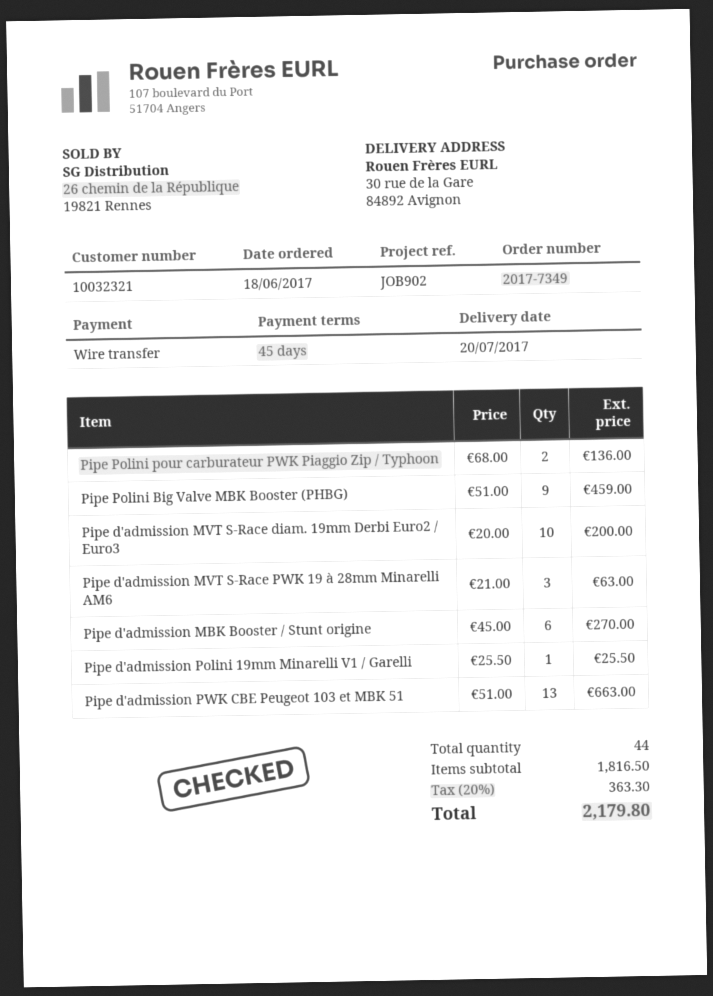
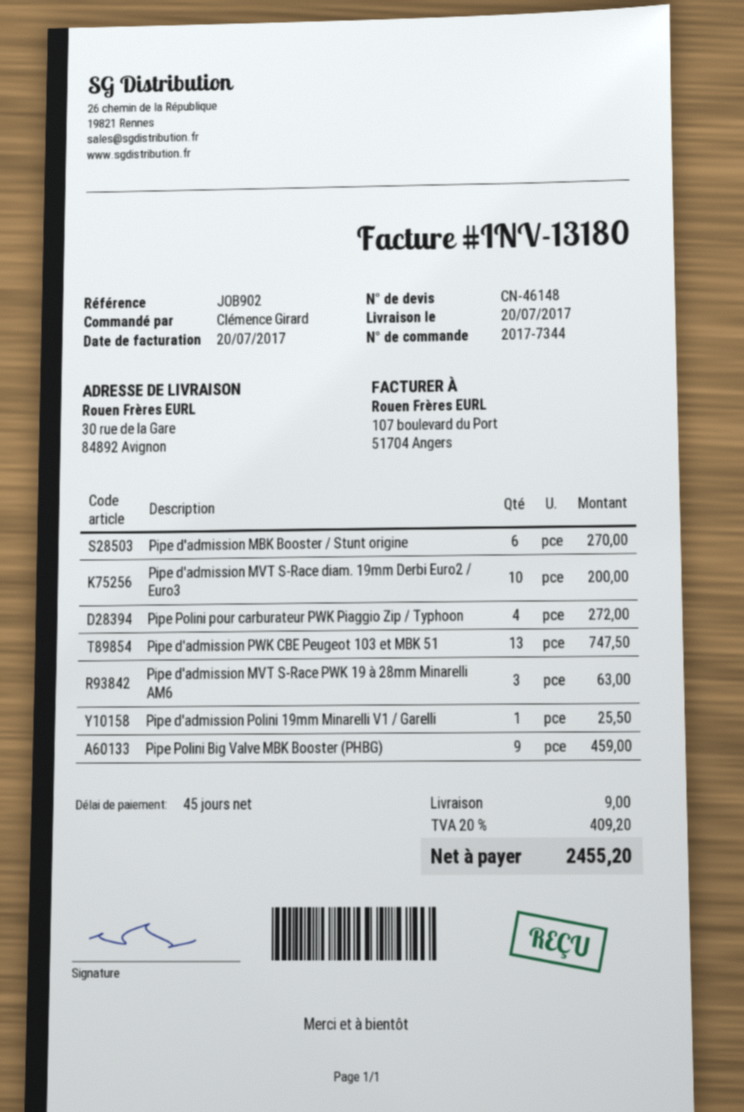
order number: 2017-7349 -> 2017-7344
Pipe Polini pour carburateur PWK Piaggio Zip / Typhoon: 2 for 136.00 -> 4 for 272.00
Pipe d'admission PWK CBE Peugeot 103 et MBK 51: 13 for 663.00 -> 13 for 747.50
shipping: none -> 9.00
tax: 20% = 363.30 -> 20% = 409.20
total: 2179.80 -> 2455.20

